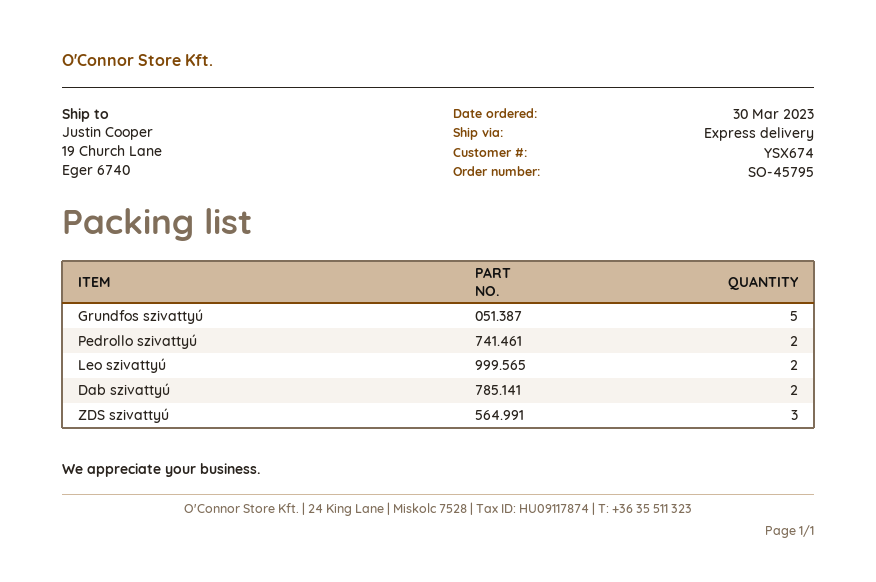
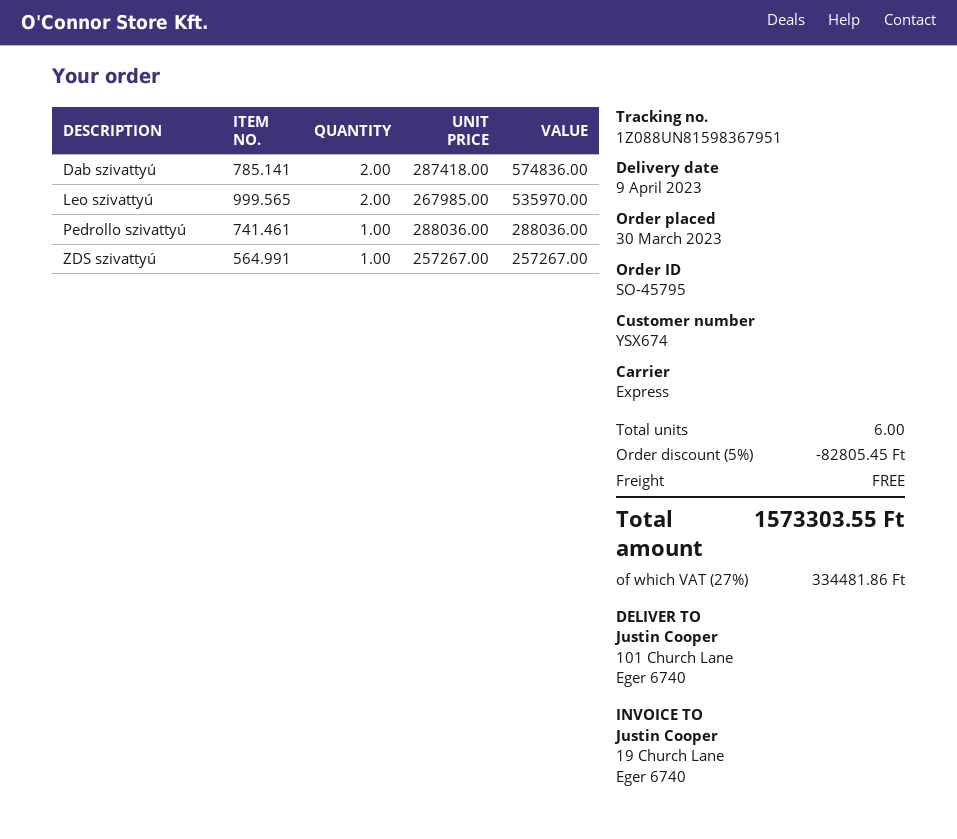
ship to: 19 Church Lane, Eger 6740 -> 101 Church Lane, Eger 6740
Grundfos szivattyú: 5 -> none
Pedrollo szivattyú: 2 -> 1
ZDS szivattyú: 3 -> 1

